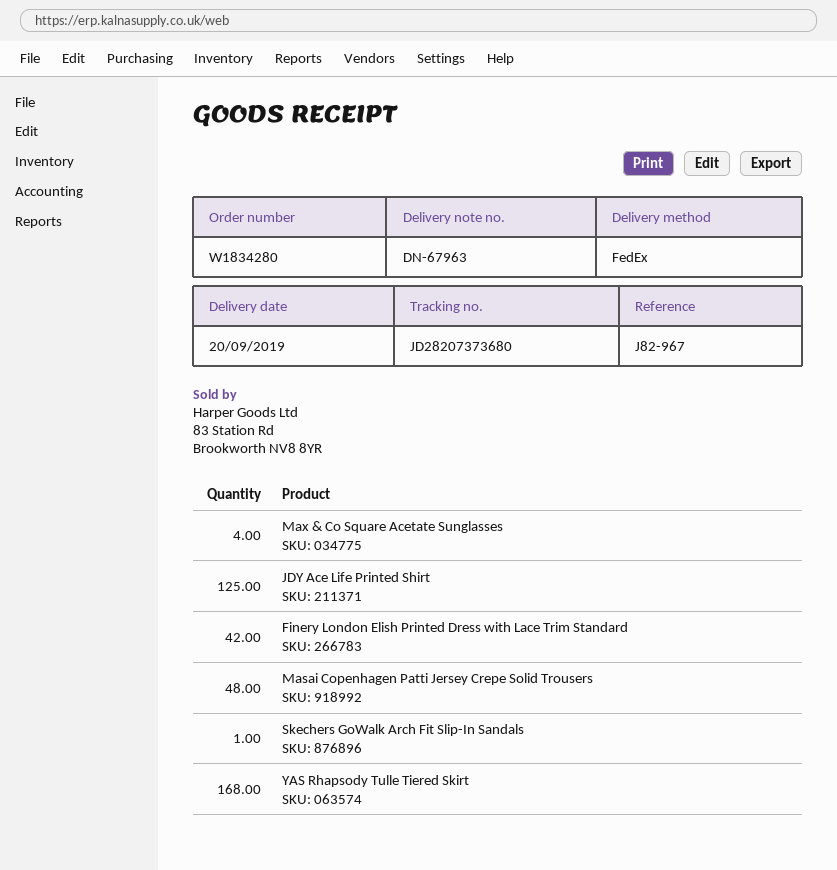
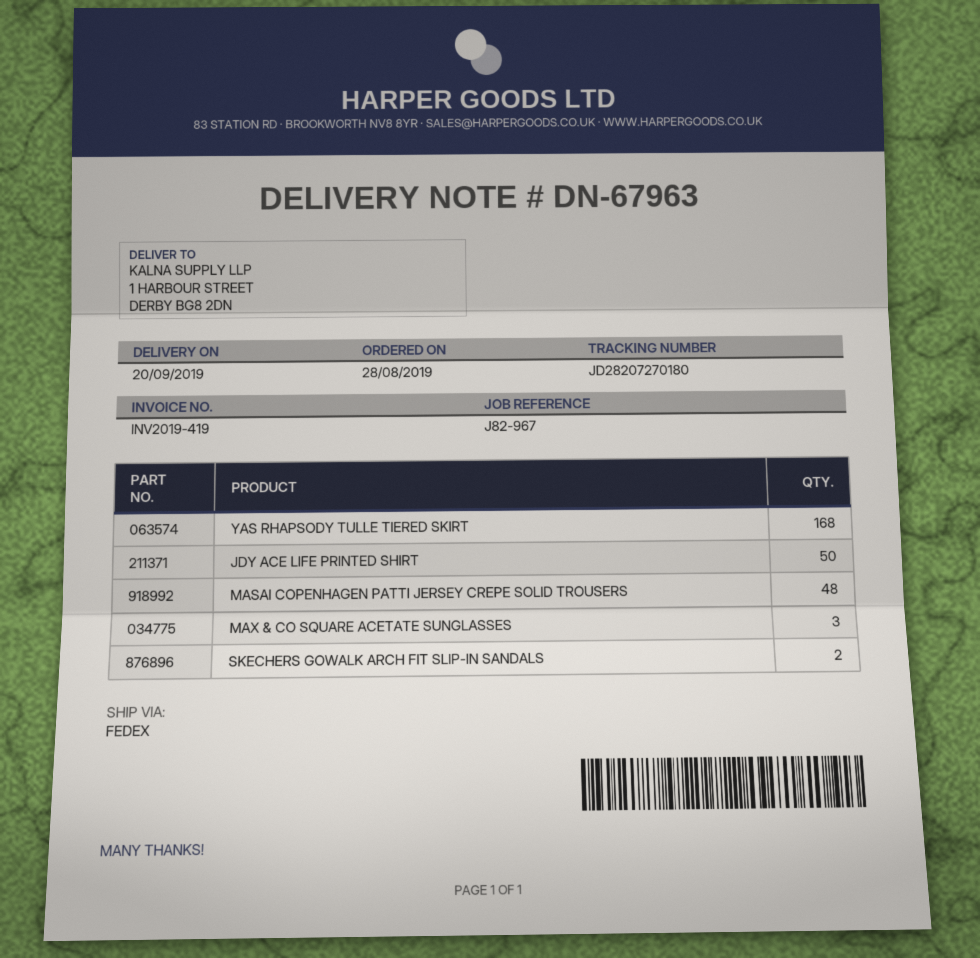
tracking number: JD28207373680 -> JD28207270180
Max & Co Square Acetate Sunglasses: 4 -> 3
JDY Ace Life Printed Shirt: 125 -> 50
Finery London Elish Printed Dress with Lace Trim Standard: 42 -> none
Skechers GoWalk Arch Fit Slip-In Sandals: 1 -> 2

